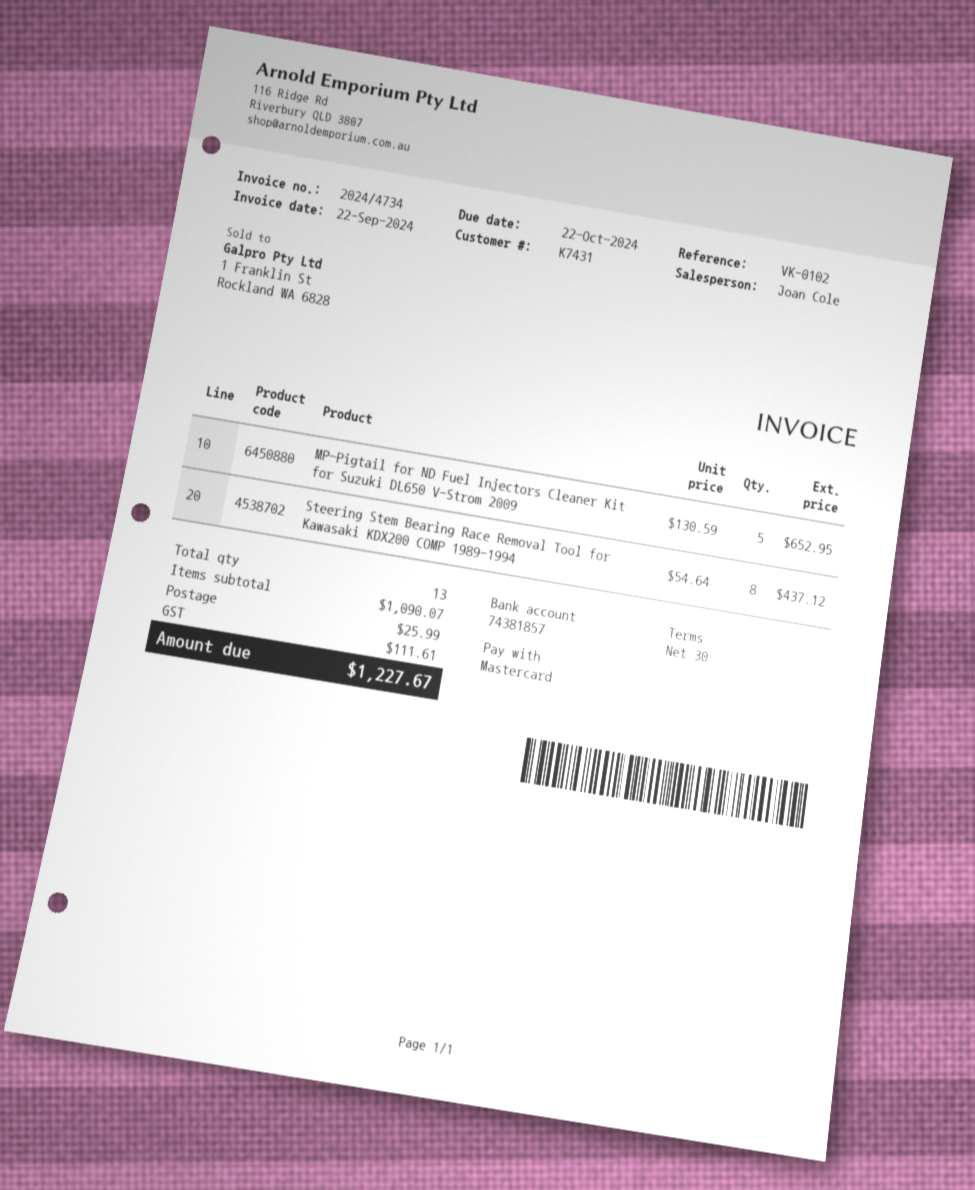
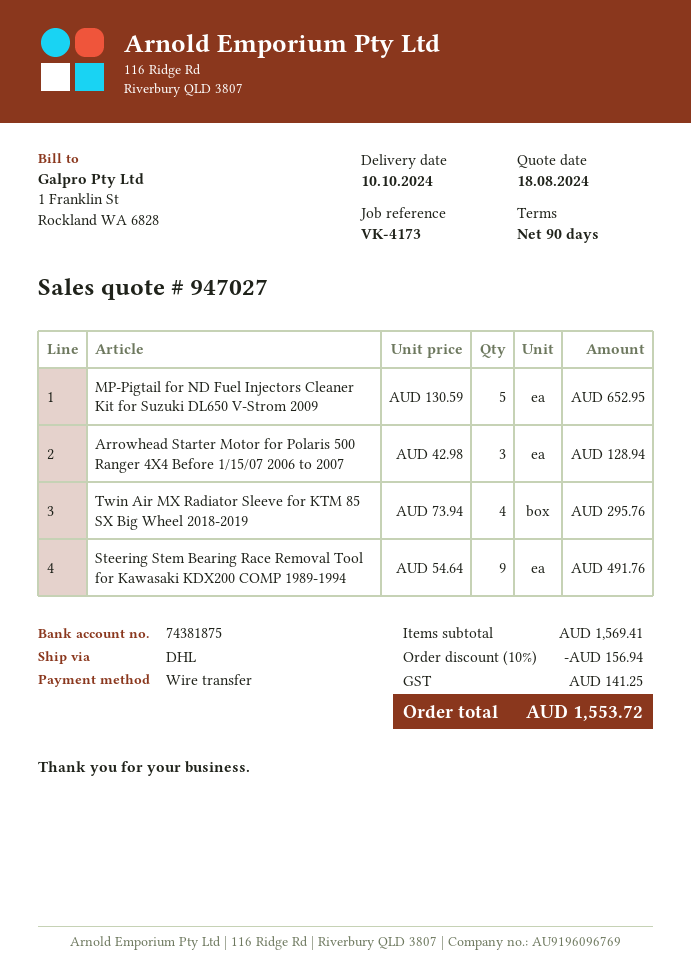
payment terms: 30 days -> 90 days
reference: VK-0102 -> VK-4173
payment method: Mastercard -> bank transfer
bank account: 74381857 -> 74381875
Steering Stem Bearing Race Removal Tool for Kawasaki KDX200 COMP 1989-1994: 8 x 54.64 = 437.12 -> 9 x 54.64 = 491.76
Arrowhead Starter Motor for Polaris 500 Ranger 4X4 Before 1/15/07 2006 to 2007: none -> 3 x 42.98 = 128.94
Twin Air MX Radiator Sleeve for KTM 85 SX Big Wheel 2018-2019: none -> 4 x 73.94 = 295.76
subtotal: 1090.07 -> 1569.41
discount: none -> 10% = 156.94
shipping: 25.99 -> none
tax: 111.61 -> 141.25
total: 1227.67 -> 1553.72

